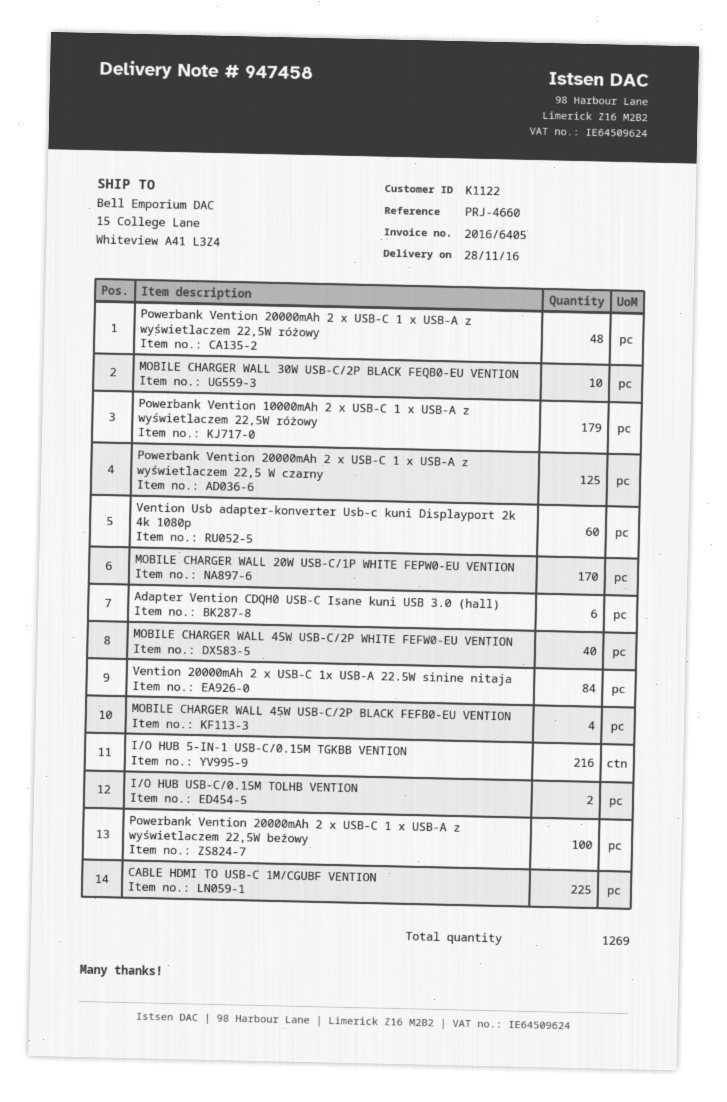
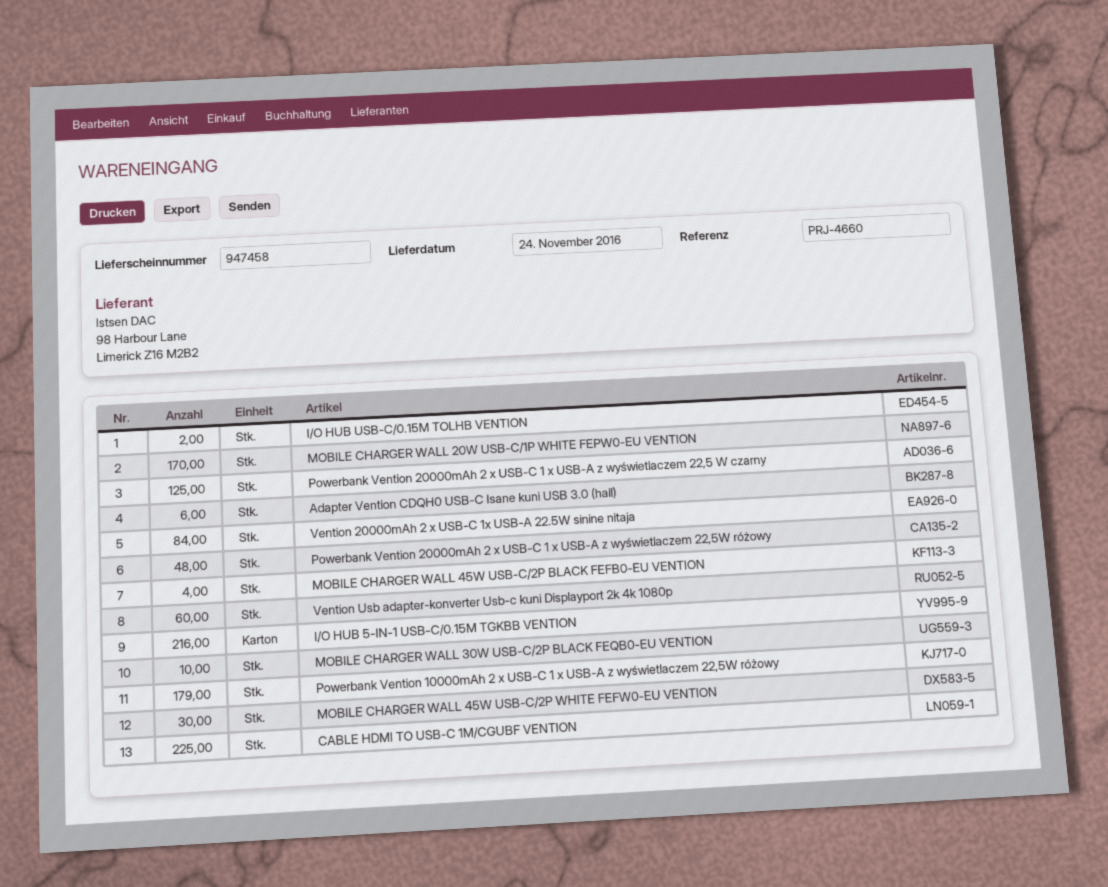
delivery date: 2016-11-28 -> 2016-11-24
MOBILE CHARGER WALL 45W USB-C/2P WHITE FEFW0-EU VENTION: 40 -> 30
Powerbank Vention 20000mAh 2 x USB-C 1 x USB-A z wyświetlaczem 22,5W beżowy: 100 -> none

